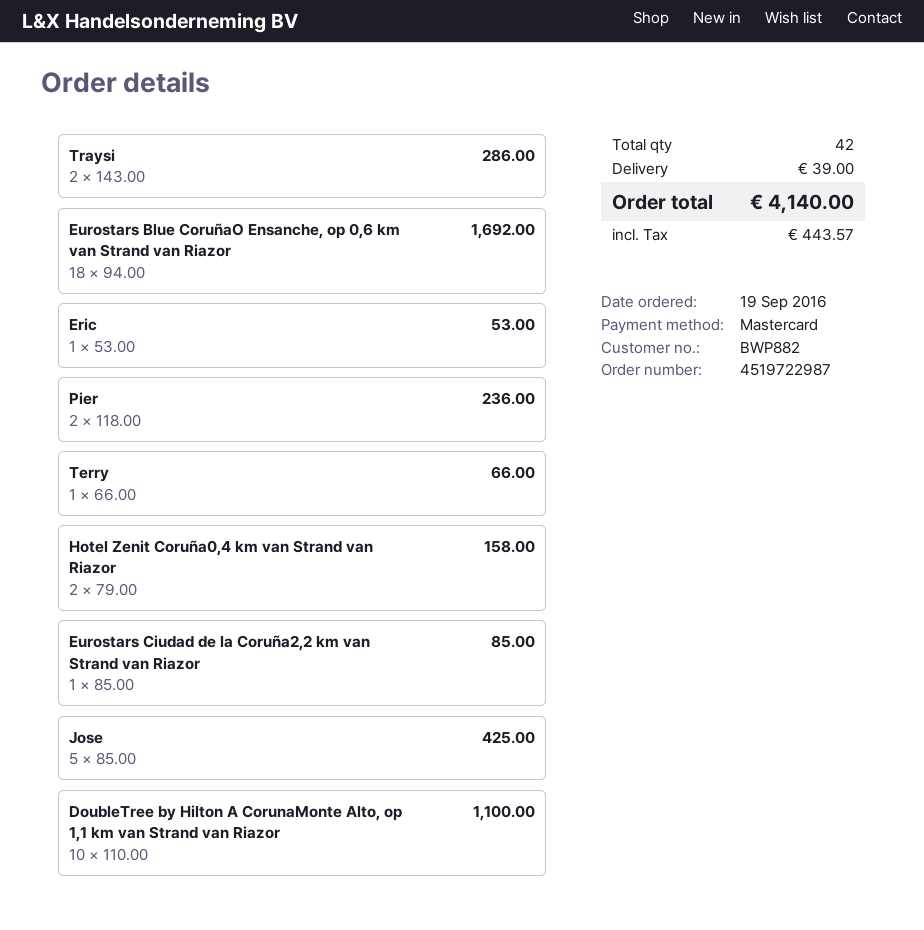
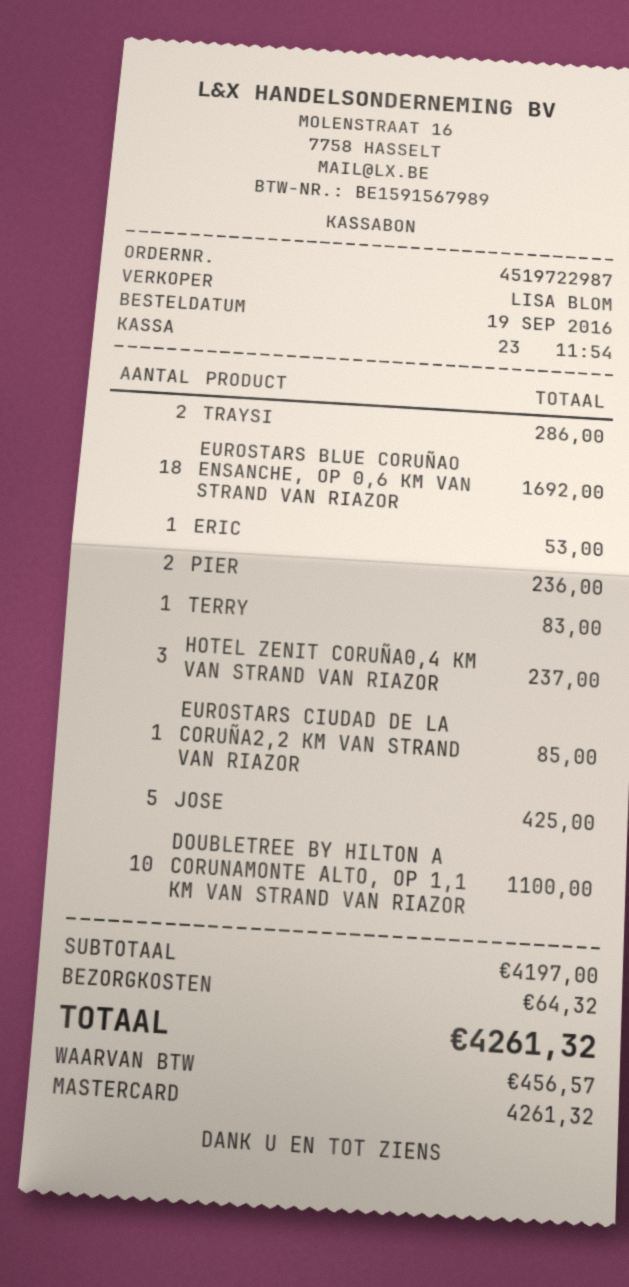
Terry: 1 for 66.00 -> 1 for 83.00
Hotel Zenit Coruña0,4 km van Strand van Riazor: 2 for 158.00 -> 3 for 237.00
shipping: 39.00 -> 64.32
tax: 443.57 -> 456.57
total: 4140.00 -> 4261.32

